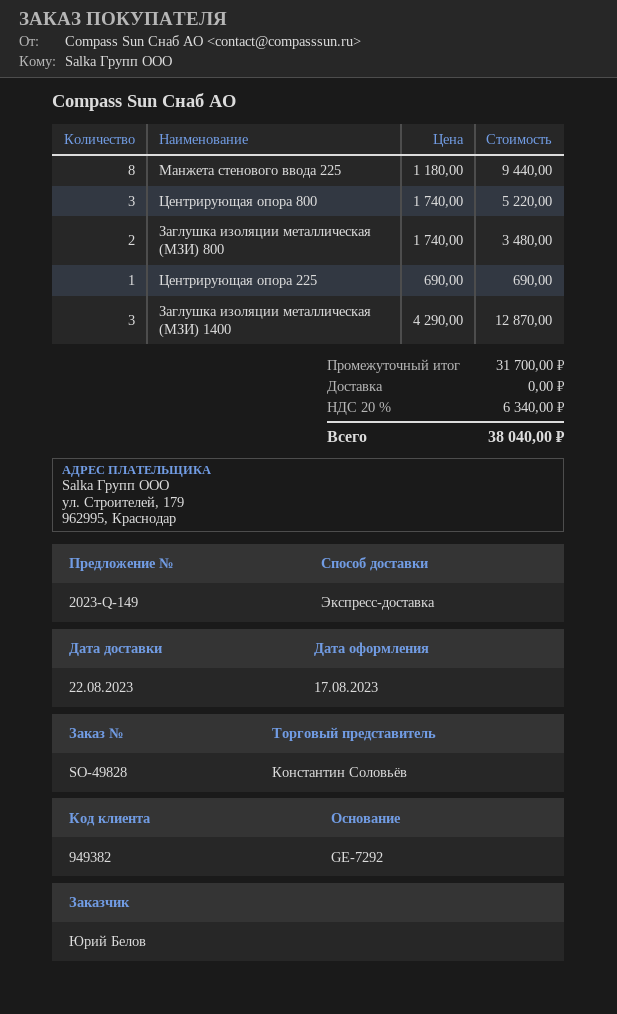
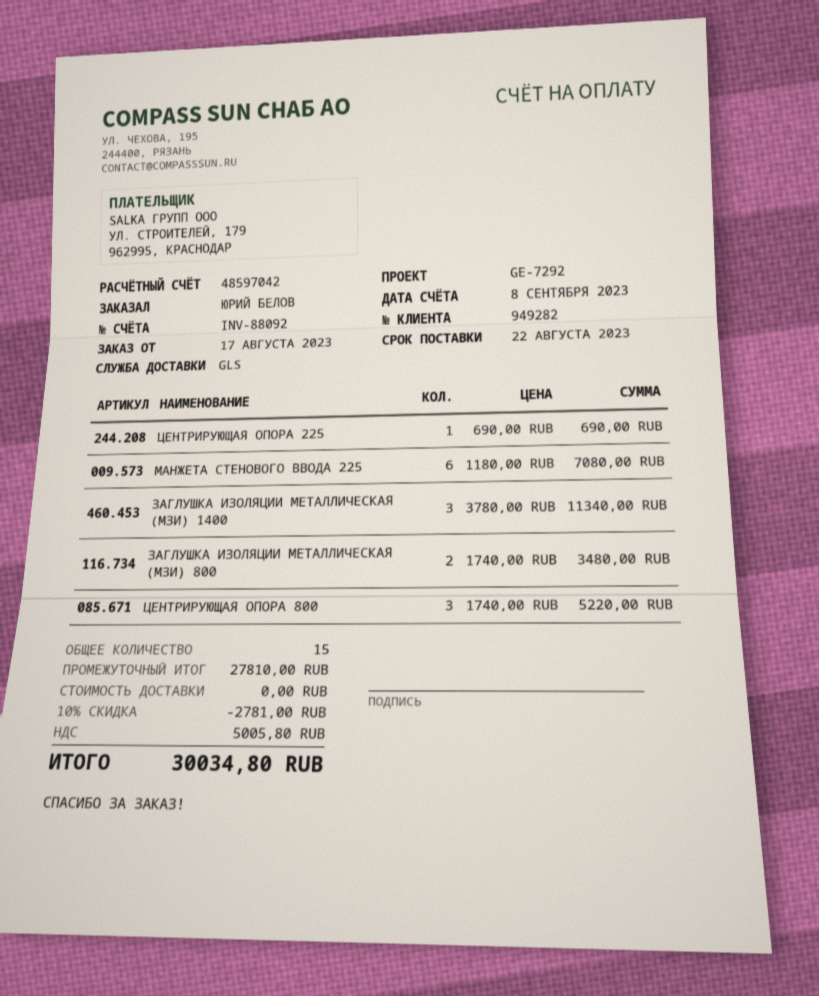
customer number: 949382 -> 949282
shipping method: express -> GLS
Манжета стенового ввода 225: 8 x 1180.00 = 9440.00 -> 6 x 1180.00 = 7080.00
Заглушка изоляции металлическая (МЗИ) 1400: 3 x 4290.00 = 12870.00 -> 3 x 3780.00 = 11340.00
subtotal: 31700.00 -> 27810.00
discount: none -> 10% = 2781.00
tax: 6340.00 -> 5005.80
total: 38040.00 -> 30034.80

